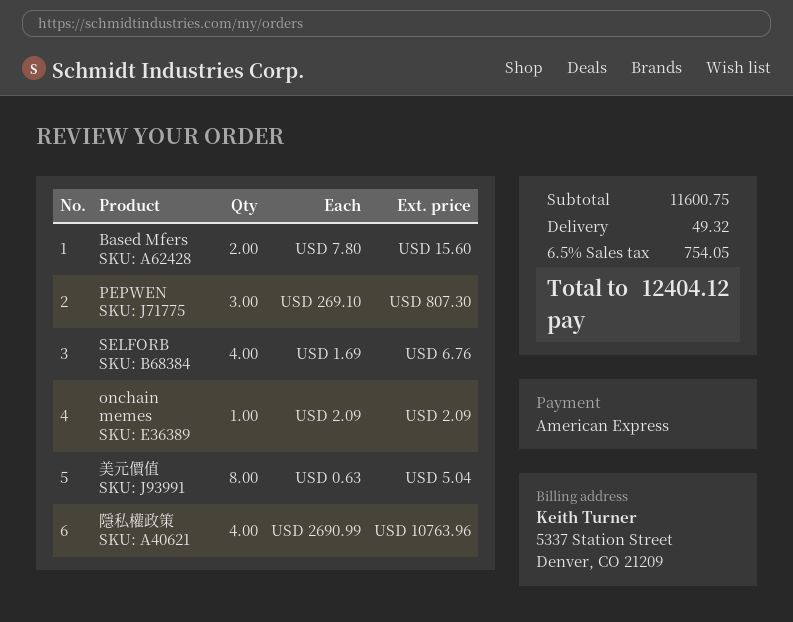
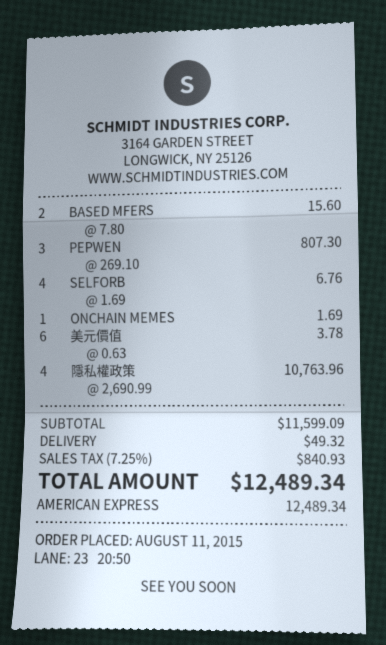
onchain memes: 1 x 2.09 = 2.09 -> 1 x 1.69 = 1.69
美元價值: 8 x 0.63 = 5.04 -> 6 x 0.63 = 3.78
subtotal: 11600.75 -> 11599.09
tax: 6.5% = 754.05 -> 7.25% = 840.93
total: 12404.12 -> 12489.34

